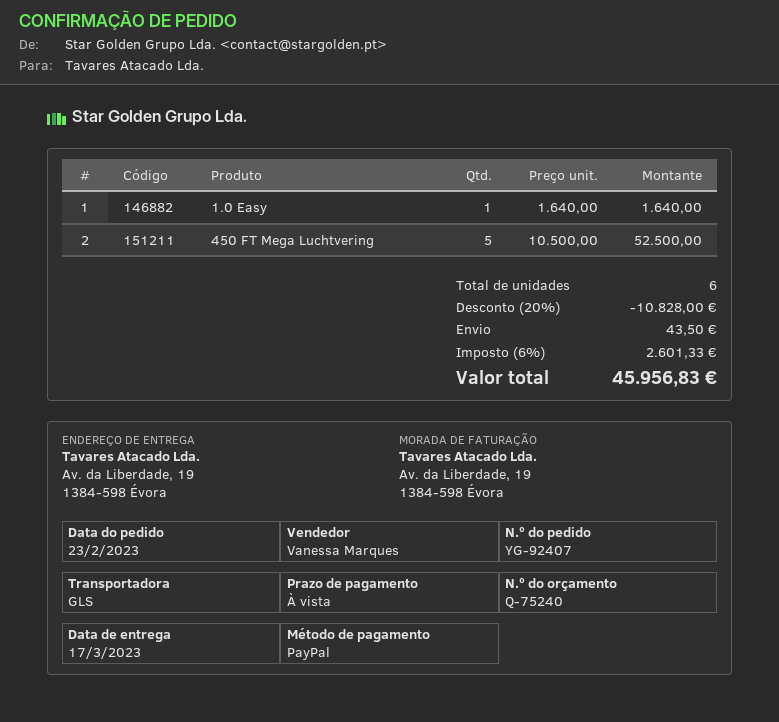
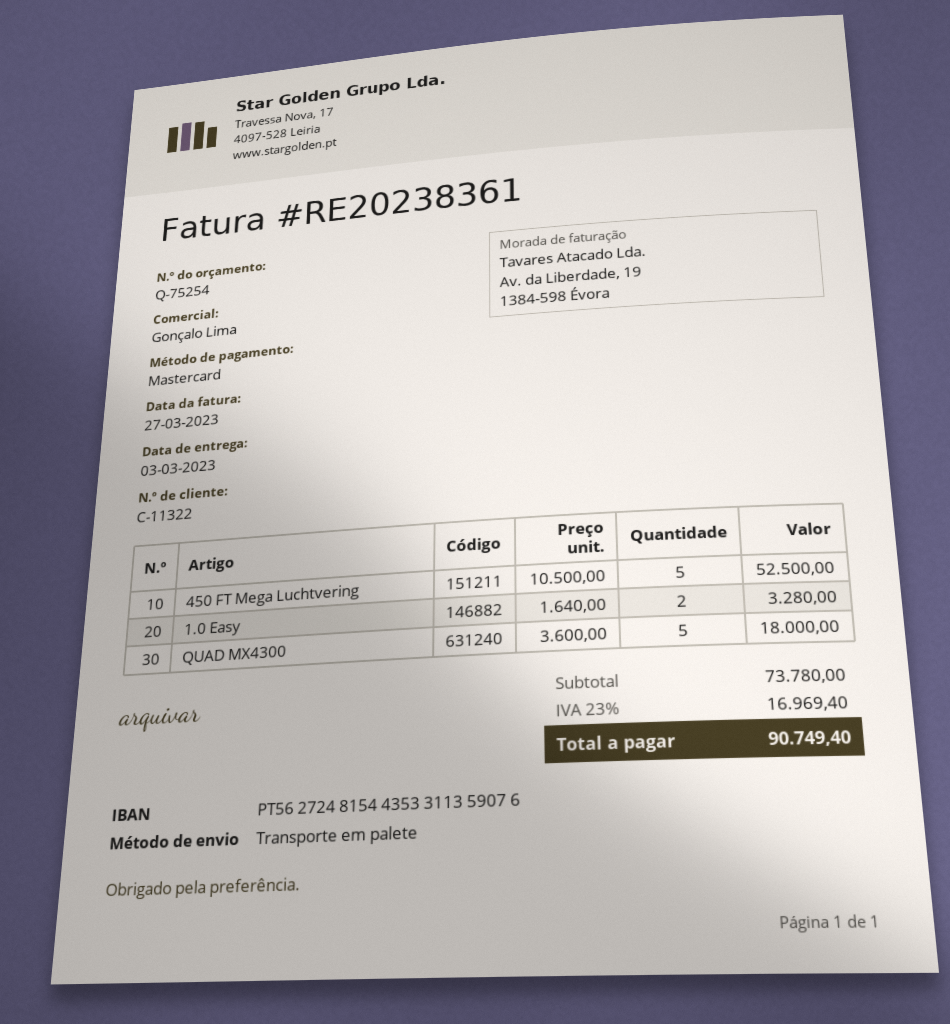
quote number: Q-75240 -> Q-75254
delivery date: 2023-03-17 -> 2023-03-03
sales rep: Vanessa Marques -> Gonçalo Lima
payment method: PayPal -> Mastercard
shipping method: GLS -> pallet freight
1.0 Easy: 1 x 1640.00 = 1640.00 -> 2 x 1640.00 = 3280.00
QUAD MX4300: none -> 5 x 3600.00 = 18000.00
discount: 20% = 10828.00 -> none
shipping: 43.50 -> none
tax: 6% = 2601.33 -> 23% = 16969.40
total: 45956.83 -> 90749.40

